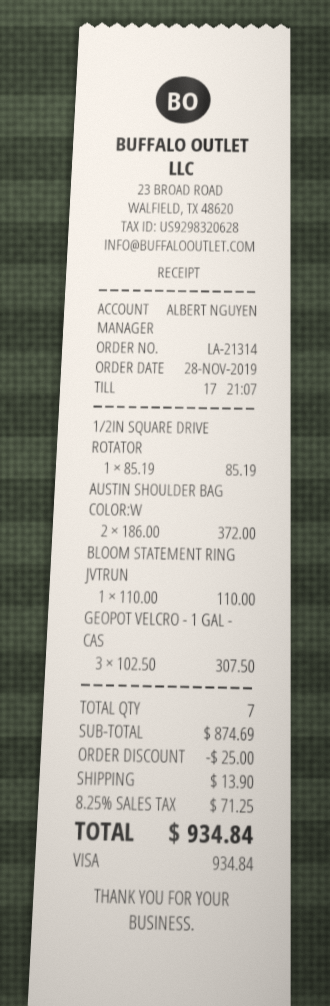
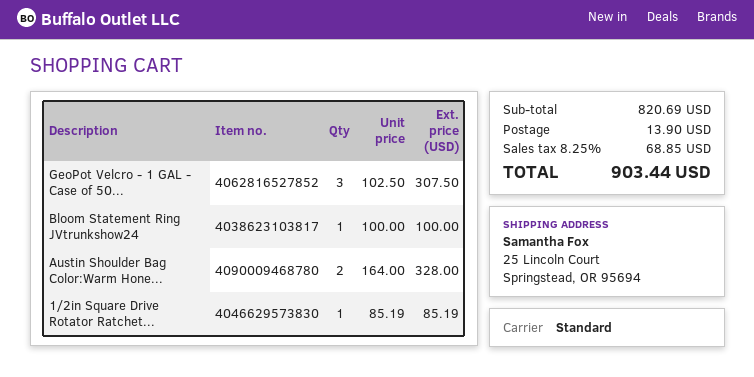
AUSTIN SHOULDER BAG COLOR:W: 2 x 186.00 = 372.00 -> 2 x 164.00 = 328.00
BLOOM STATEMENT RING JVTRUN: 1 x 110.00 = 110.00 -> 1 x 100.00 = 100.00
subtotal: 874.69 -> 820.69
discount: 25.00 -> none
tax: 8.25% = 71.25 -> 8.25% = 68.85
total: 934.84 -> 903.44

